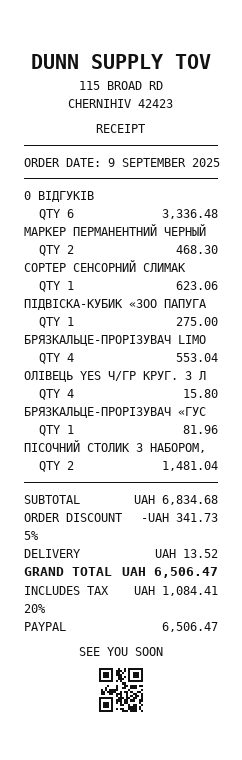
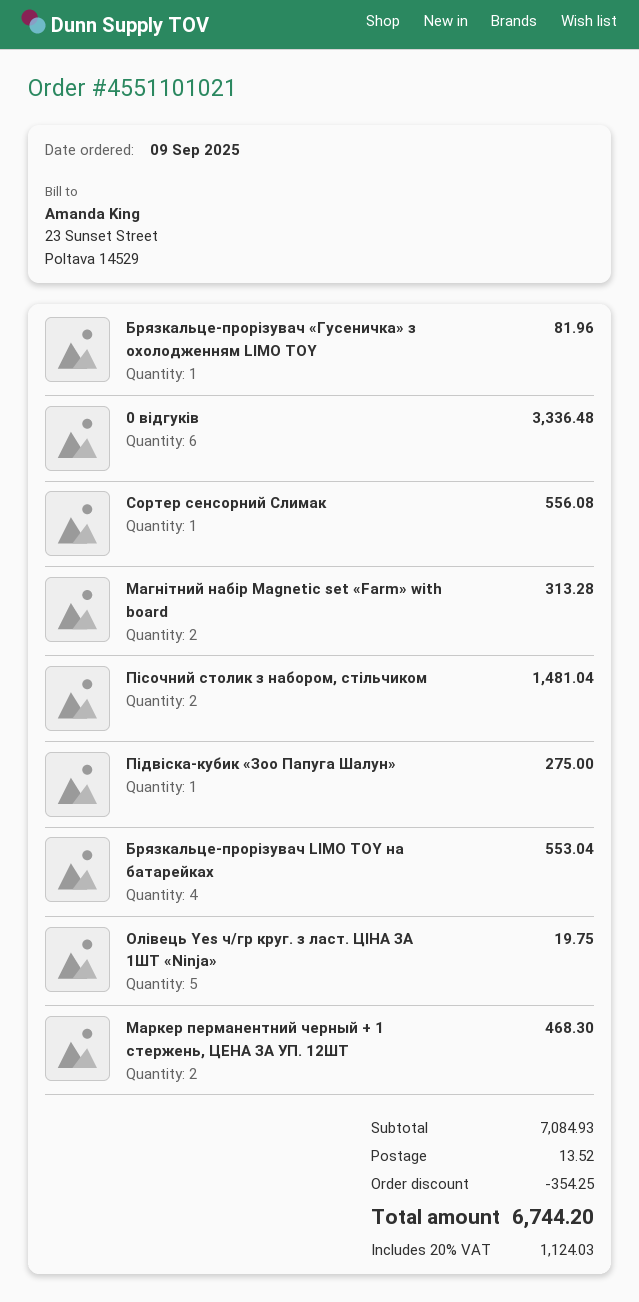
СОРТЕР СЕНСОРНИЙ СЛИМАК: 1 for 623.06 -> 1 for 556.08
ОЛІВЕЦЬ YES Ч/ГР КРУГ. З Л: 4 for 15.80 -> 5 for 19.75
Магнітний набір Magnetic set «Farm» with board: none -> 2 for 313.28
subtotal: 6834.68 -> 7084.93
discount: 341.73 -> 354.25
tax: 20% = 1084.41 -> 20% = 1124.03
total: 6506.47 -> 6744.20

